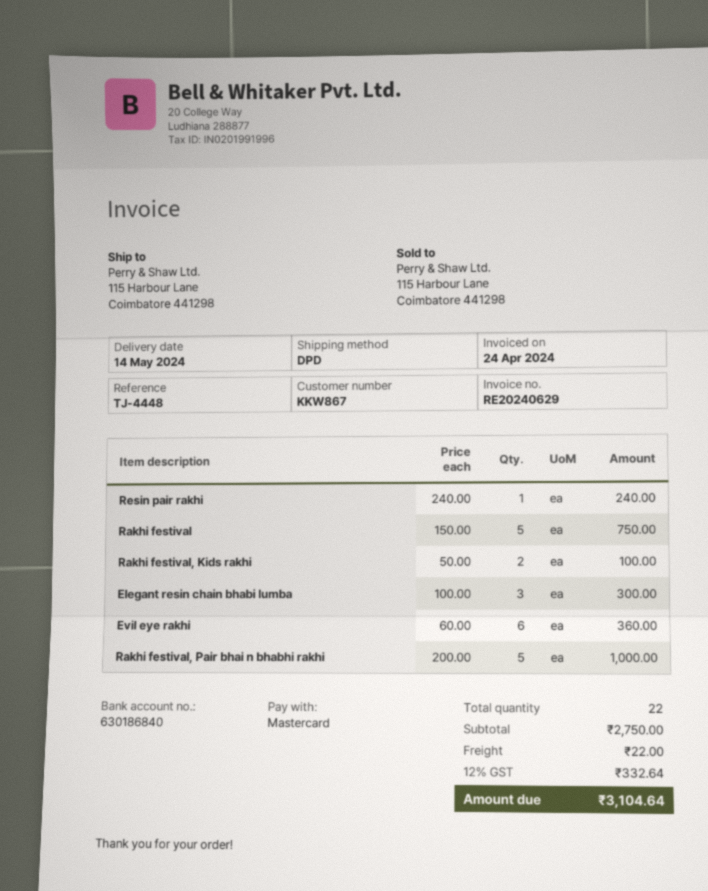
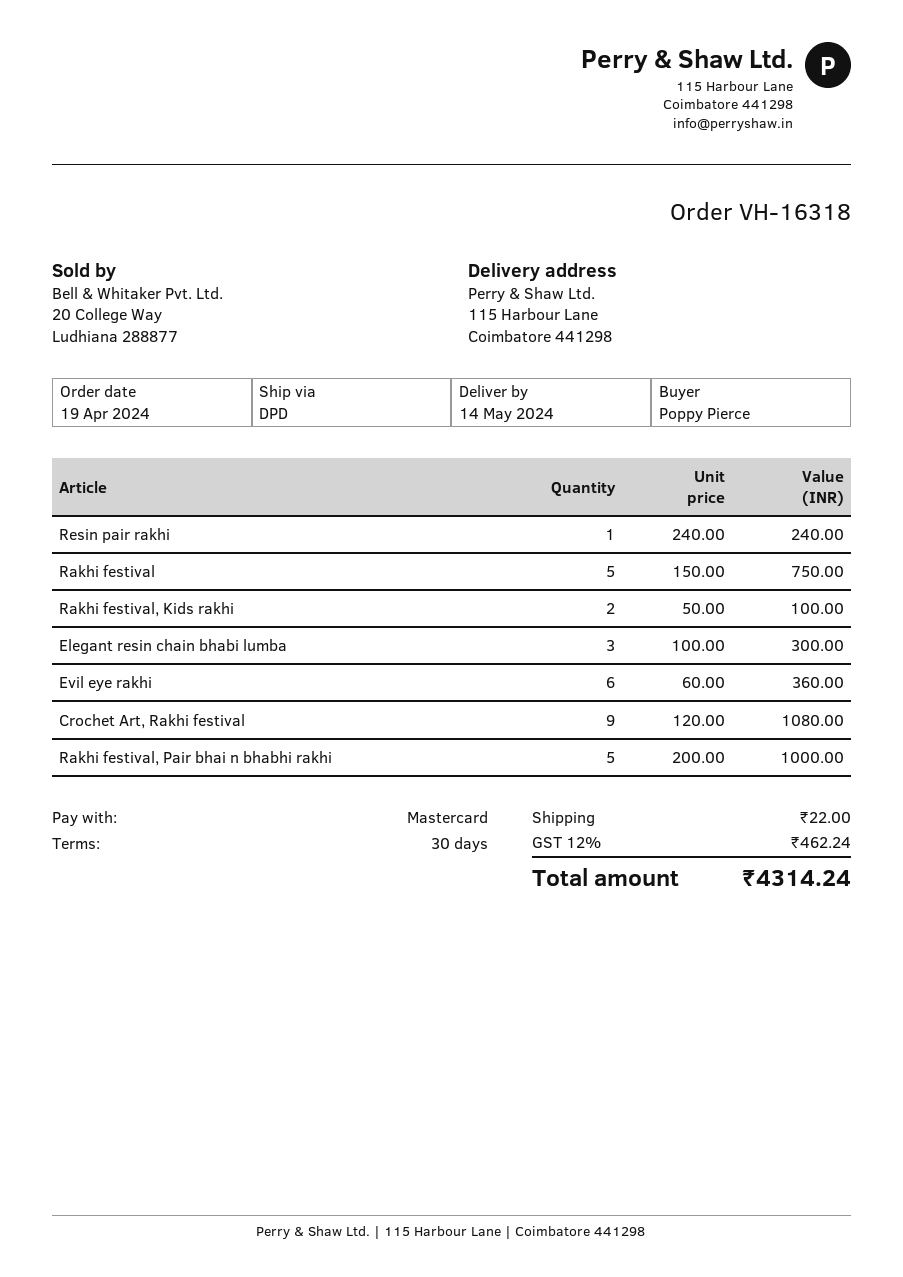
Crochet Art, Rakhi festival: none -> 9 x 120.00 = 1080.00
tax: 12% = 332.64 -> 12% = 462.24
total: 3104.64 -> 4314.24

